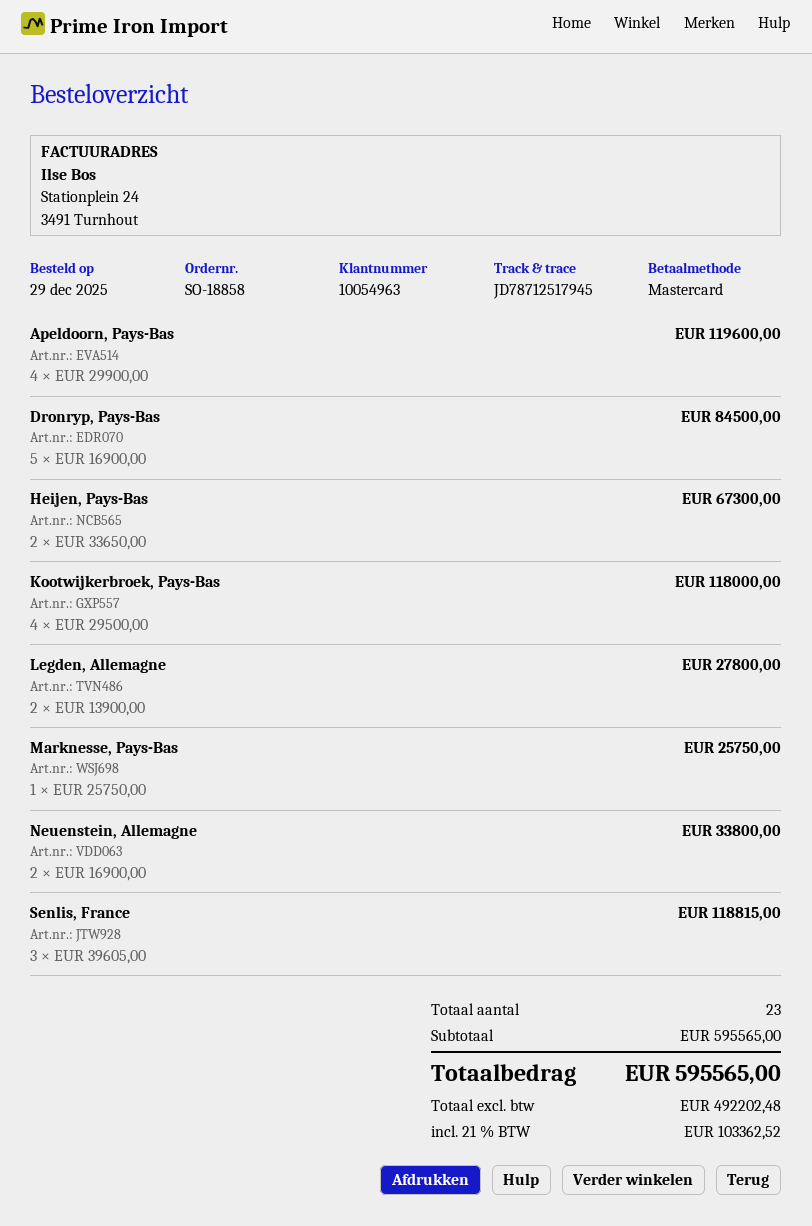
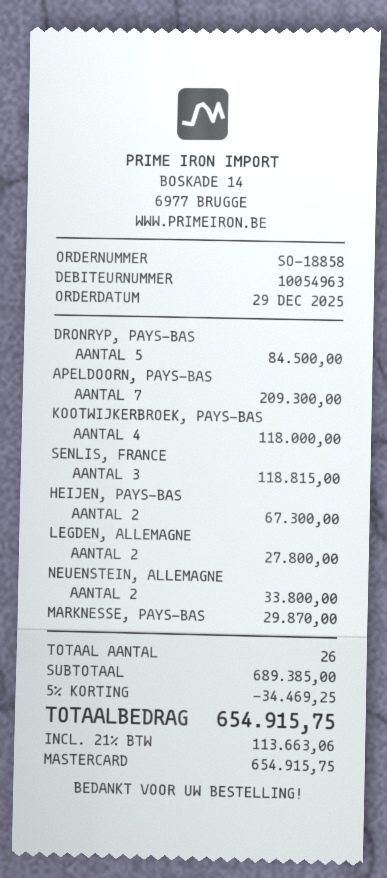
Apeldoorn, Pays-Bas: 4 for 119600.00 -> 7 for 209300.00
Marknesse, Pays-Bas: 1 for 25750.00 -> 1 for 29870.00
total quantity: 23 -> 26
subtotal: 595565.00 -> 689385.00
discount: none -> 5% = 34469.25
tax: 21% = 103362.52 -> 21% = 113663.06
total: 595565.00 -> 654915.75

